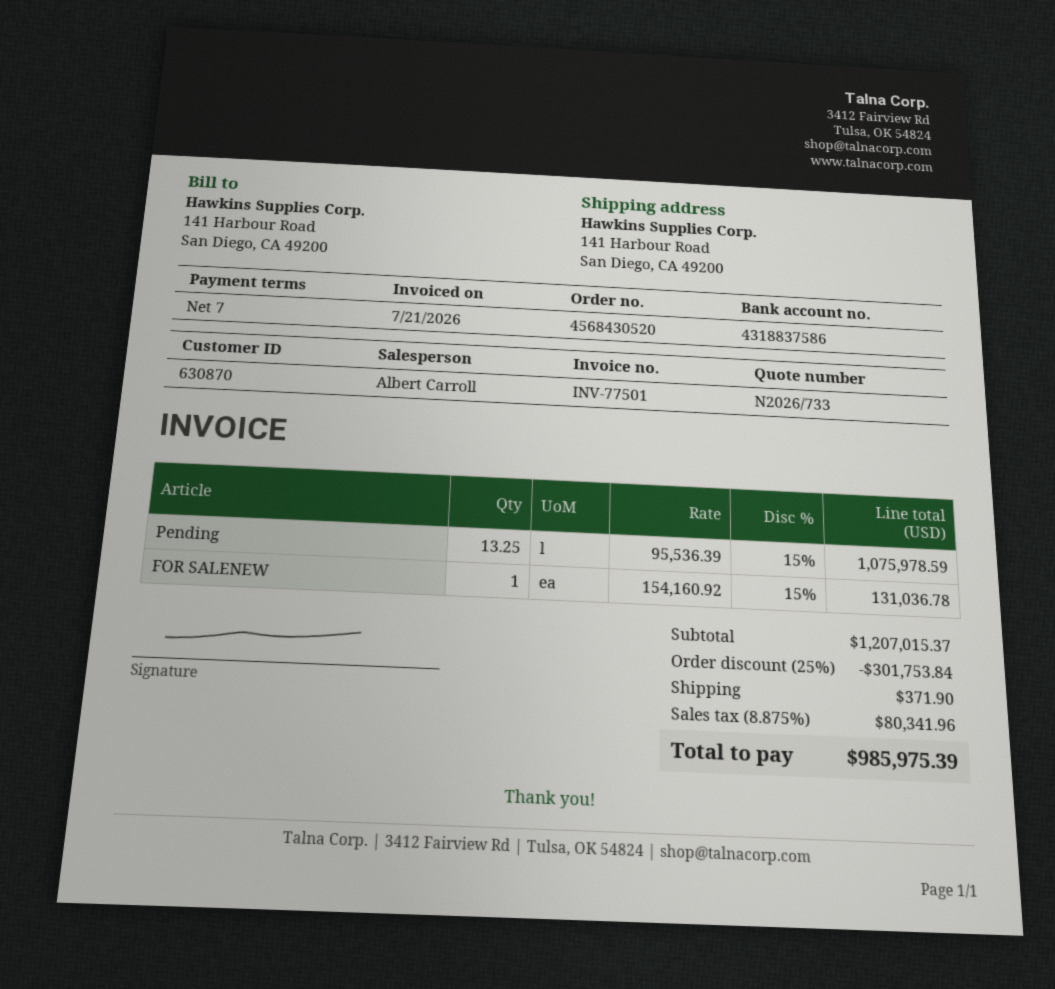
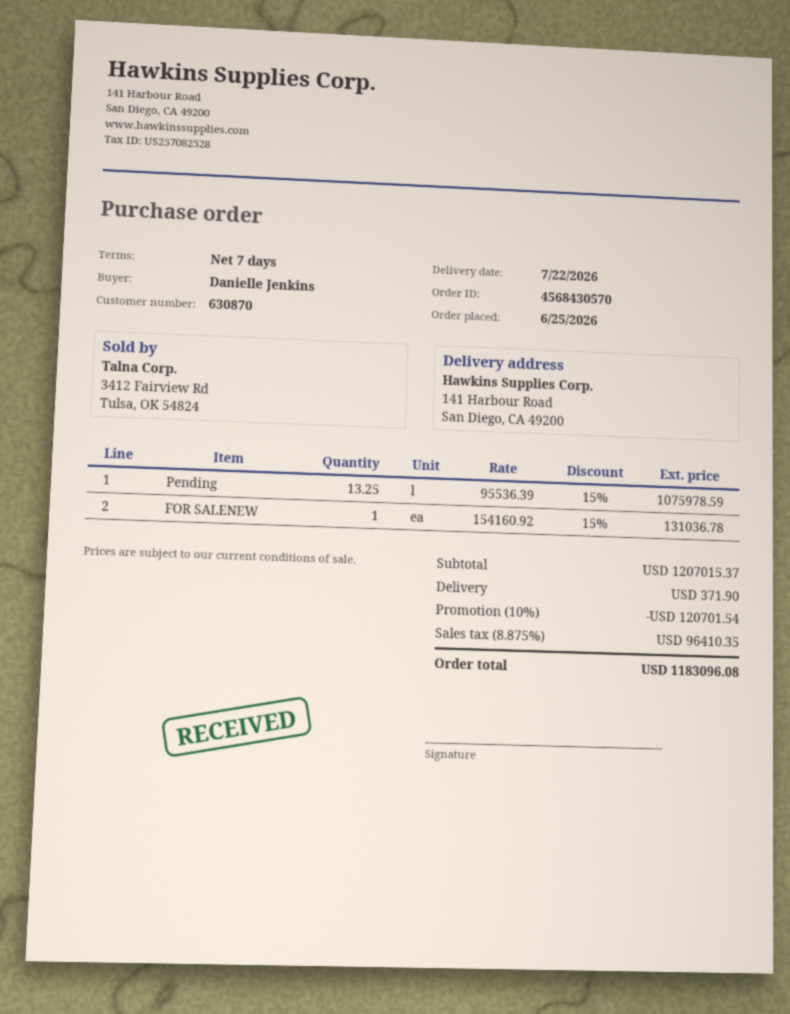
order number: 4568430520 -> 4568430570
discount: 25% = 301753.84 -> 10% = 120701.54
tax: 8.875% = 80341.96 -> 8.875% = 96410.35
total: 985975.39 -> 1183096.08

